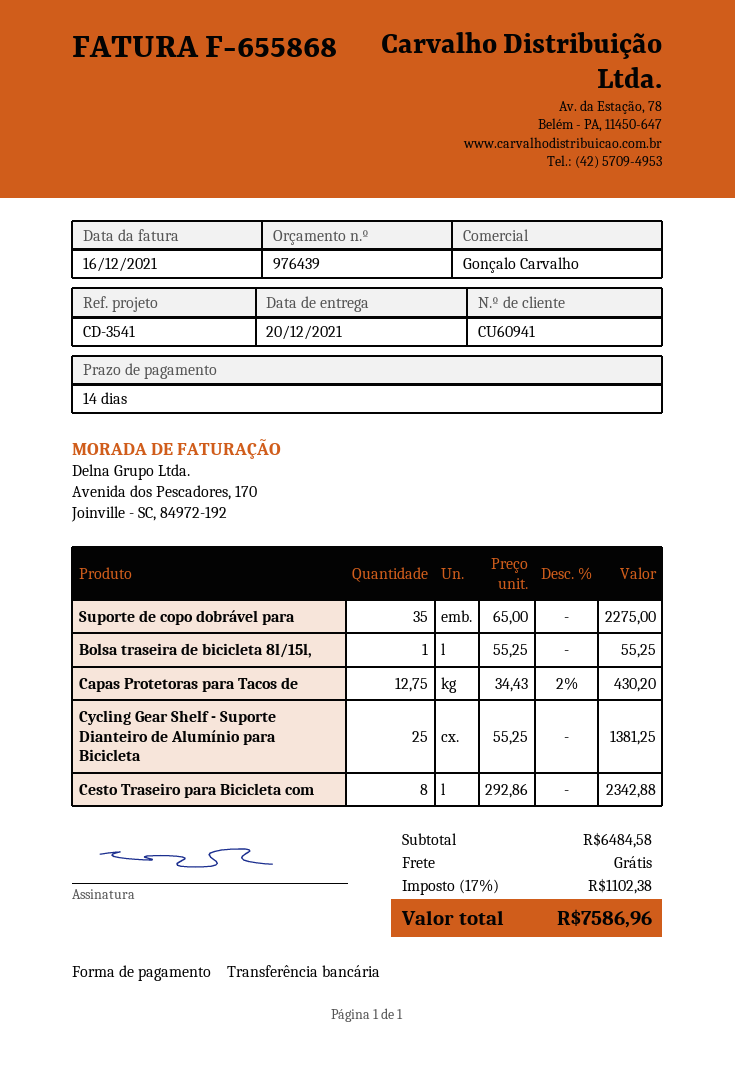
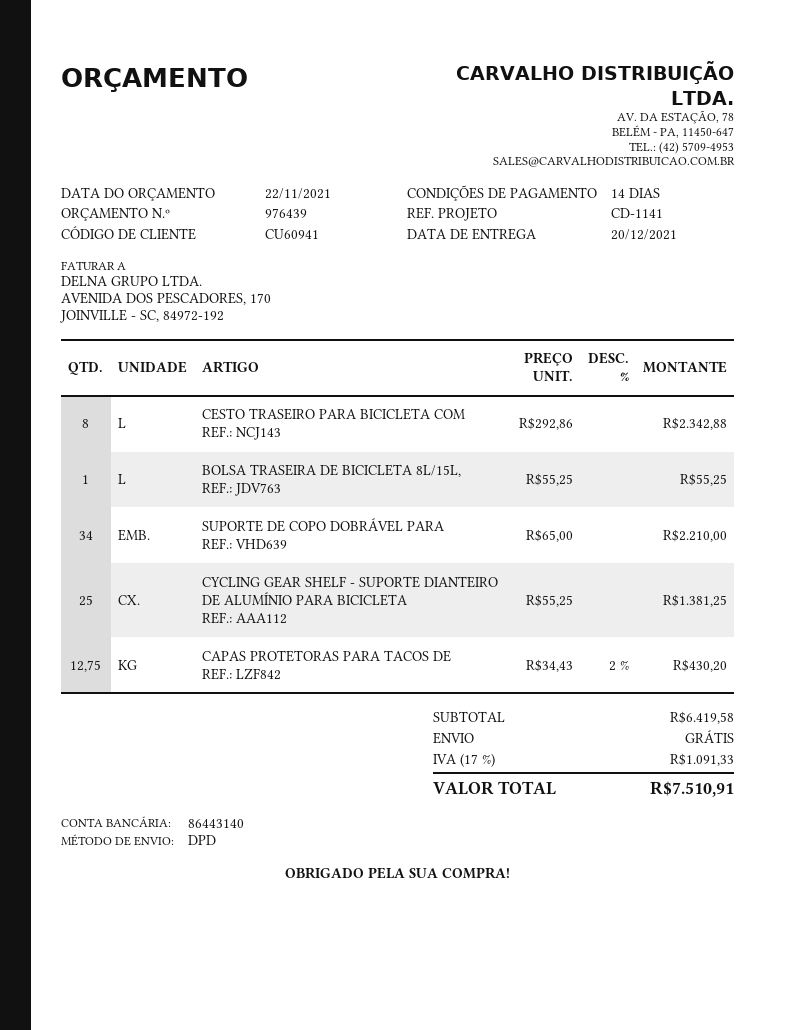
reference: CD-3541 -> CD-1141
Suporte de copo dobrável para: 35 x 65.00 = 2275.00 -> 34 x 65.00 = 2210.00
subtotal: 6484.58 -> 6419.58
tax: 17% = 1102.38 -> 17% = 1091.33
total: 7586.96 -> 7510.91

